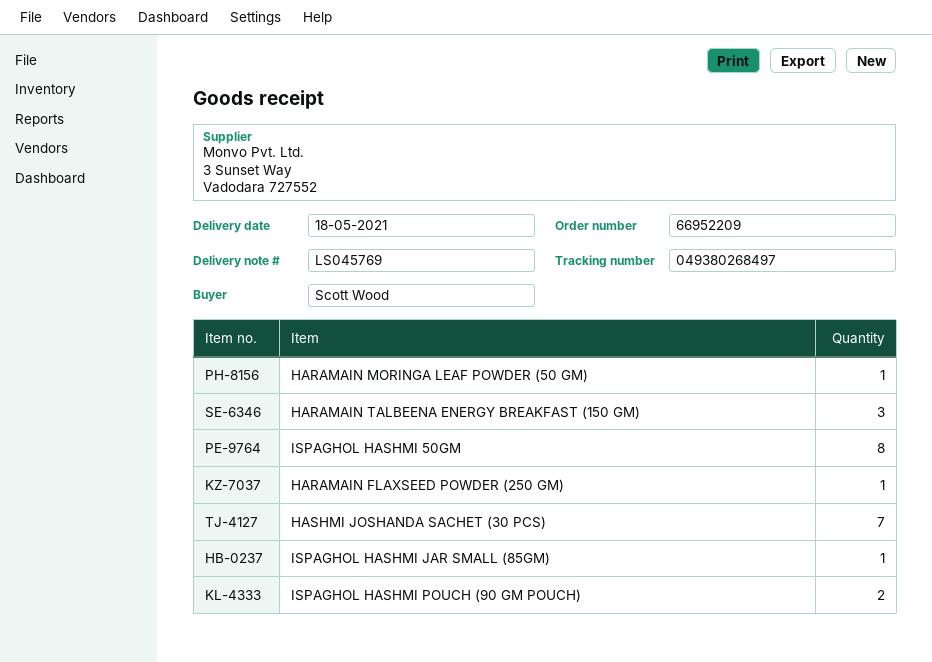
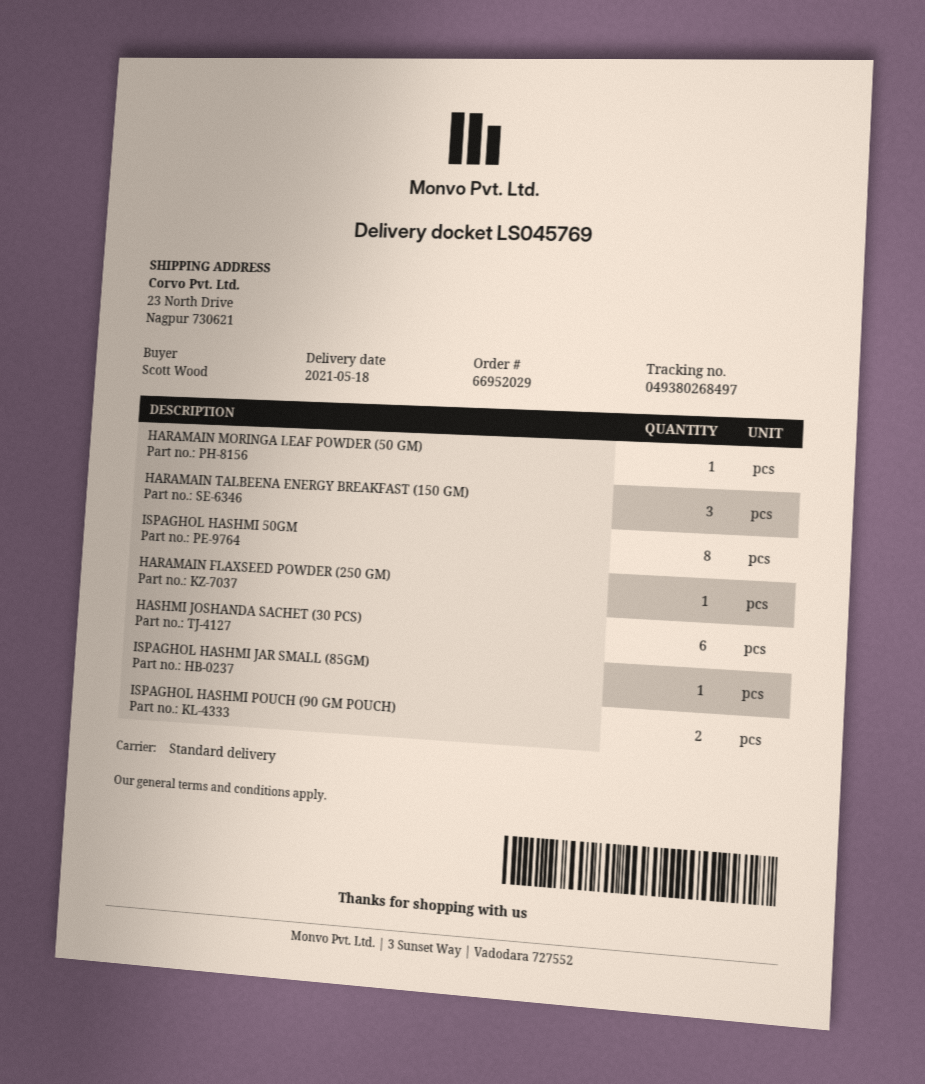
order number: 66952209 -> 66952029
HASHMI JOSHANDA SACHET (30 PCS): 7 -> 6

